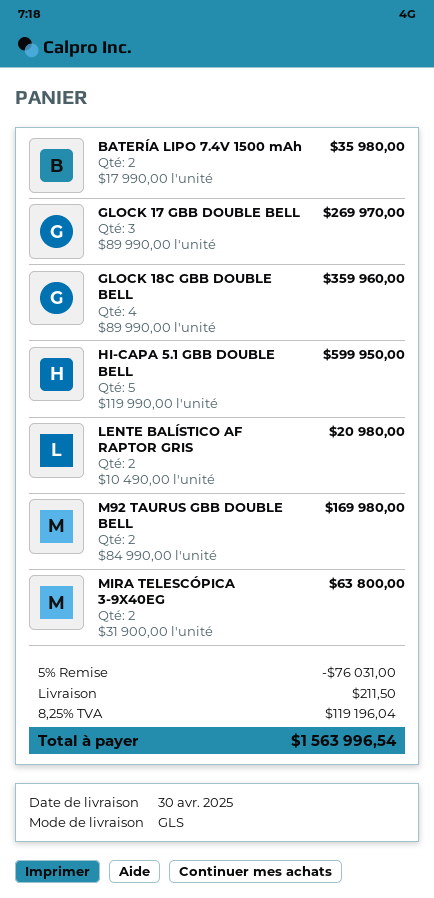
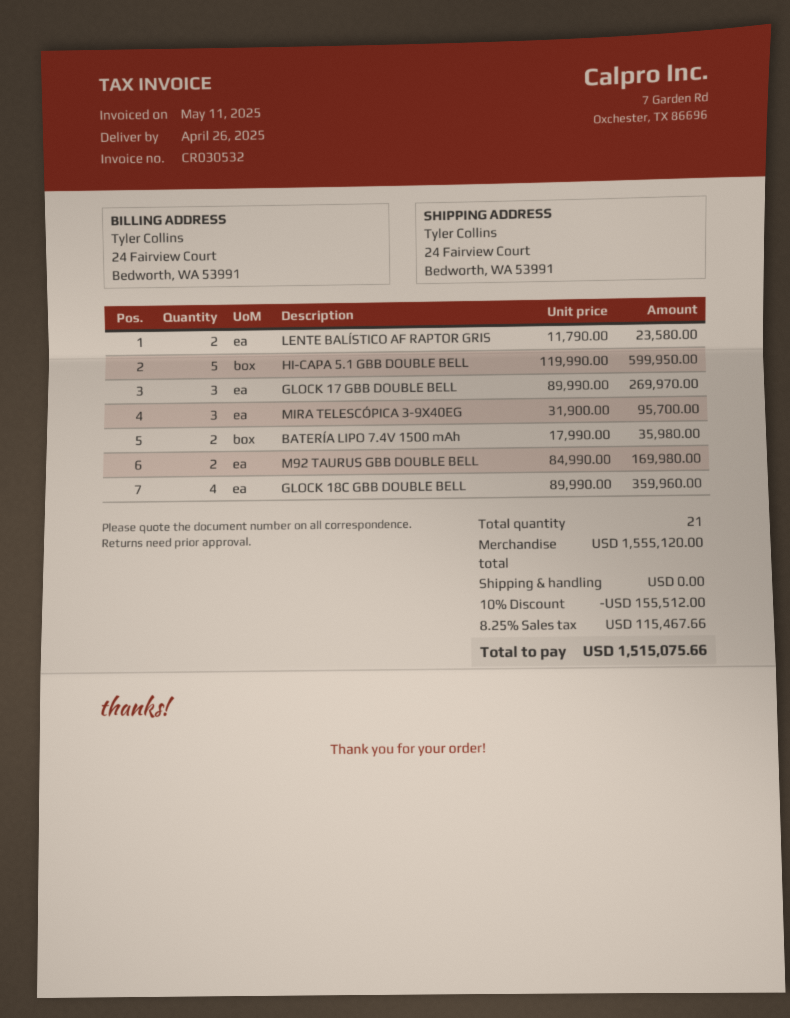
delivery date: 2025-04-30 -> 2025-04-26
LENTE BALÍSTICO AF RAPTOR GRIS: 2 x 10490.00 = 20980.00 -> 2 x 11790.00 = 23580.00
MIRA TELESCÓPICA 3-9X40EG: 2 x 31900.00 = 63800.00 -> 3 x 31900.00 = 95700.00
discount: 5% = 76031.00 -> 10% = 155512.00
shipping: 211.50 -> 0.00
tax: 8.25% = 119196.04 -> 8.25% = 115467.66
total: 1563996.54 -> 1515075.66

